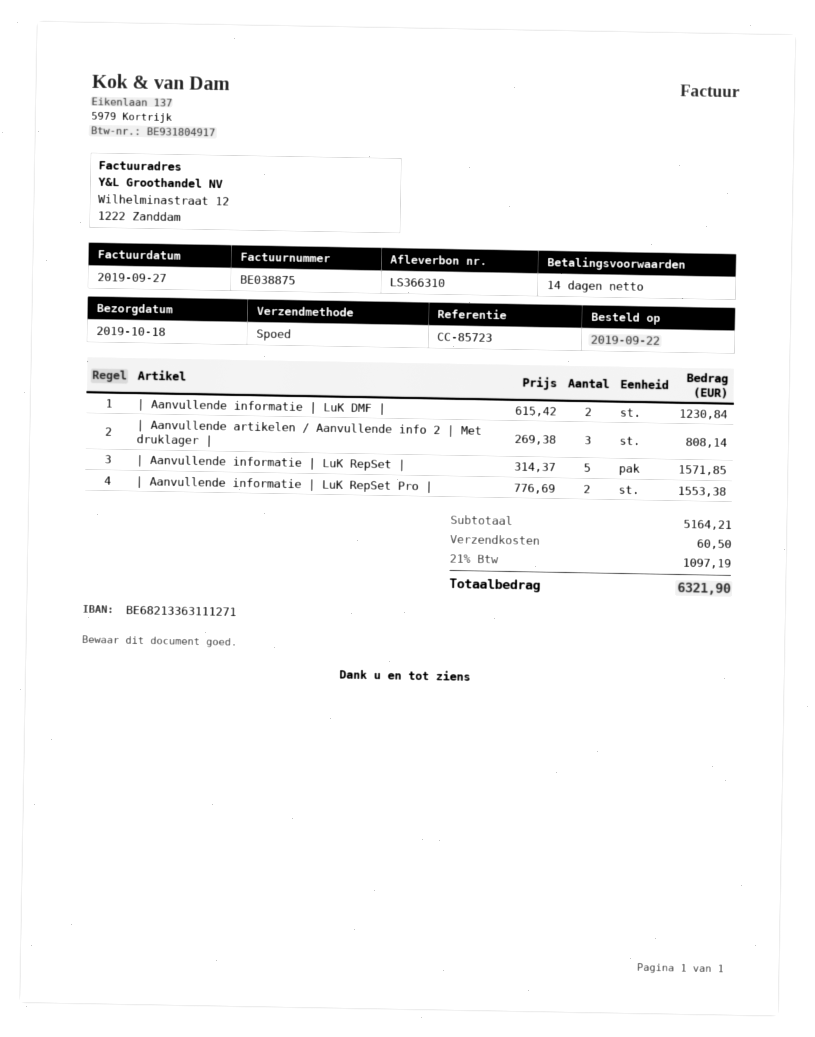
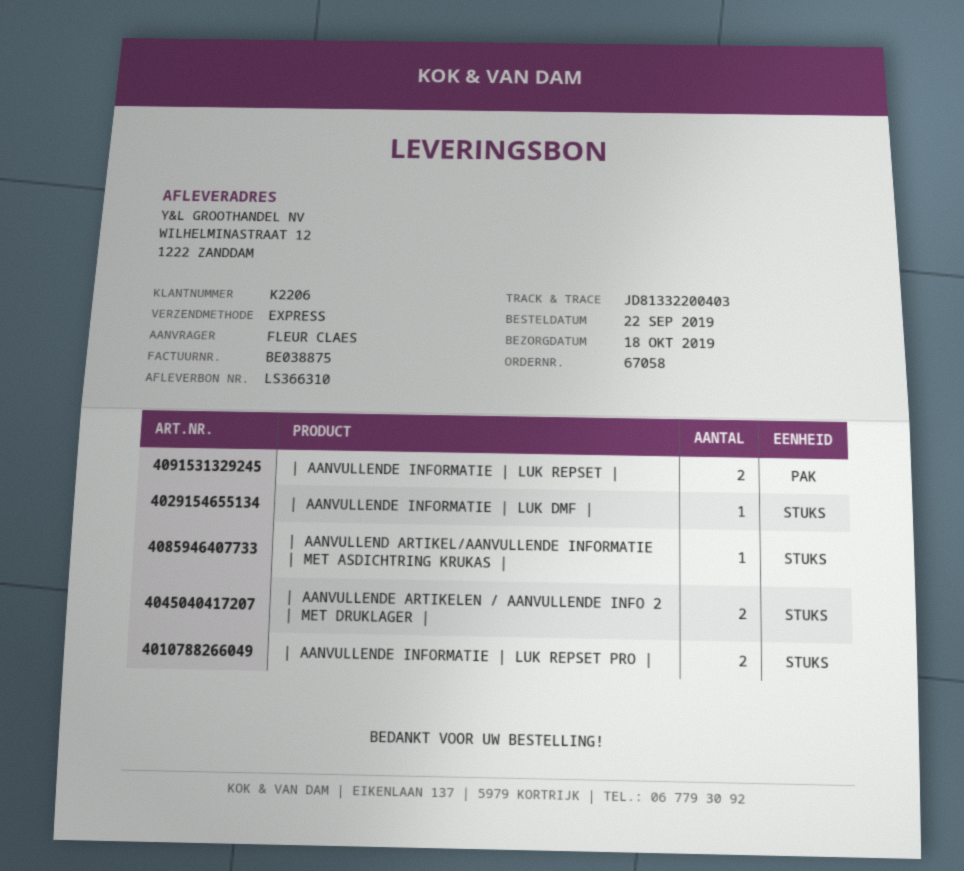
| Aanvullende informatie | LuK DMF |: 2 -> 1
| Aanvullende artikelen / Aanvullende info 2 | Met druklager |: 3 -> 2
| Aanvullende informatie | LuK RepSet |: 5 -> 2
| AANVULLEND ARTIKEL/AANVULLENDE INFORMATIE | MET ASDICHTRING KRUKAS |: none -> 1

